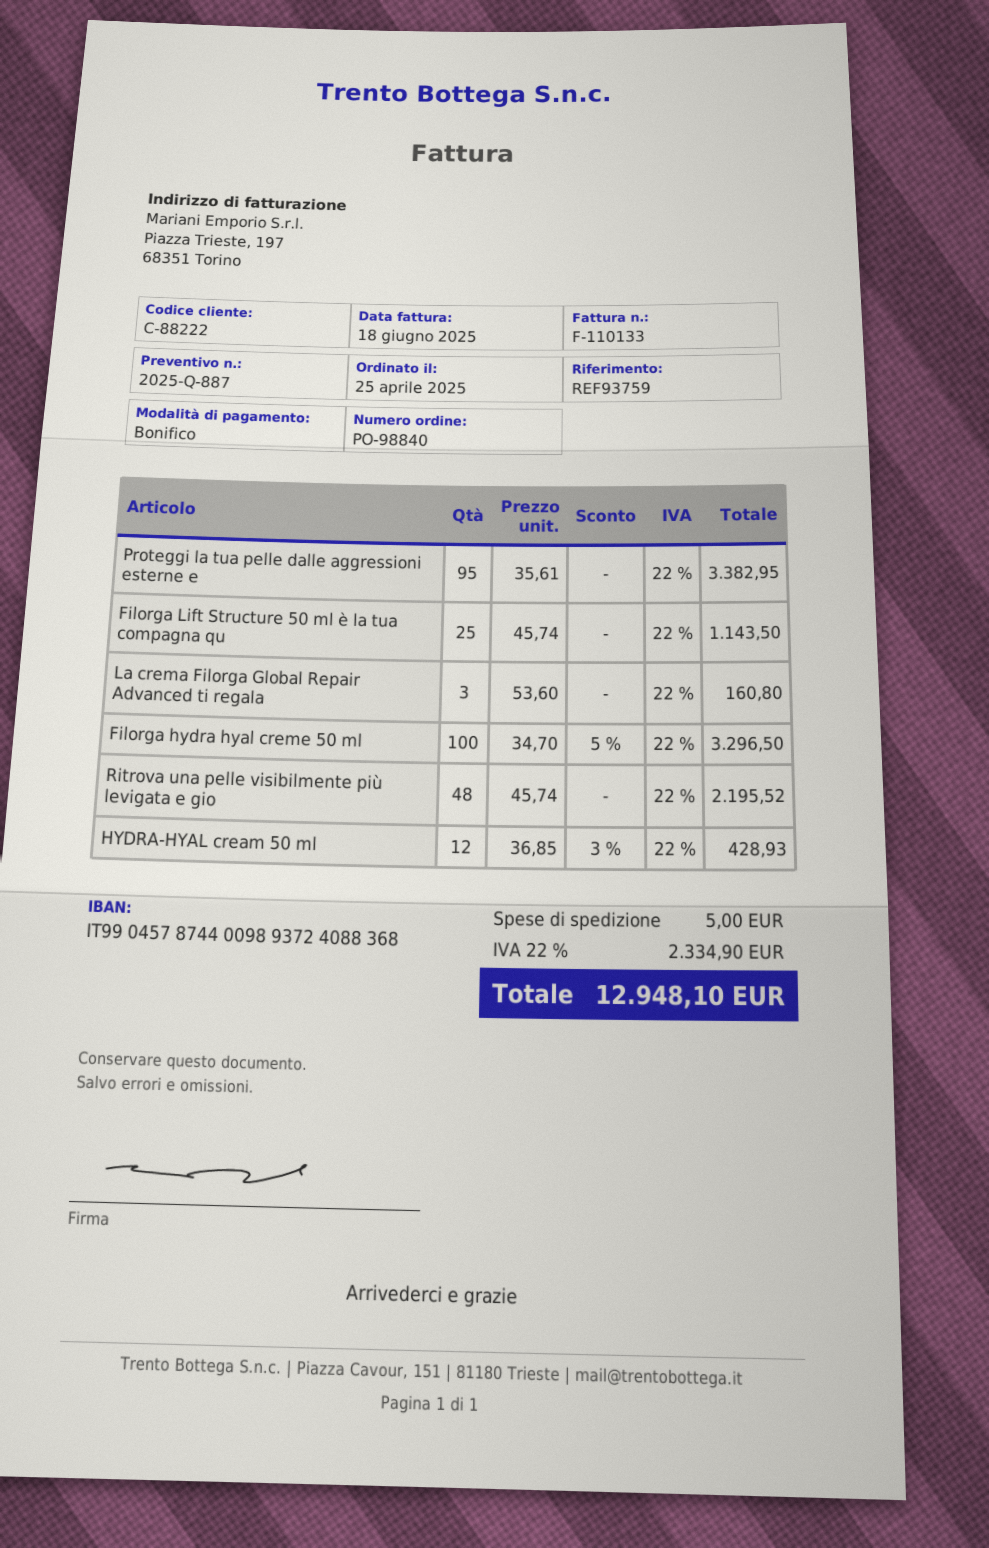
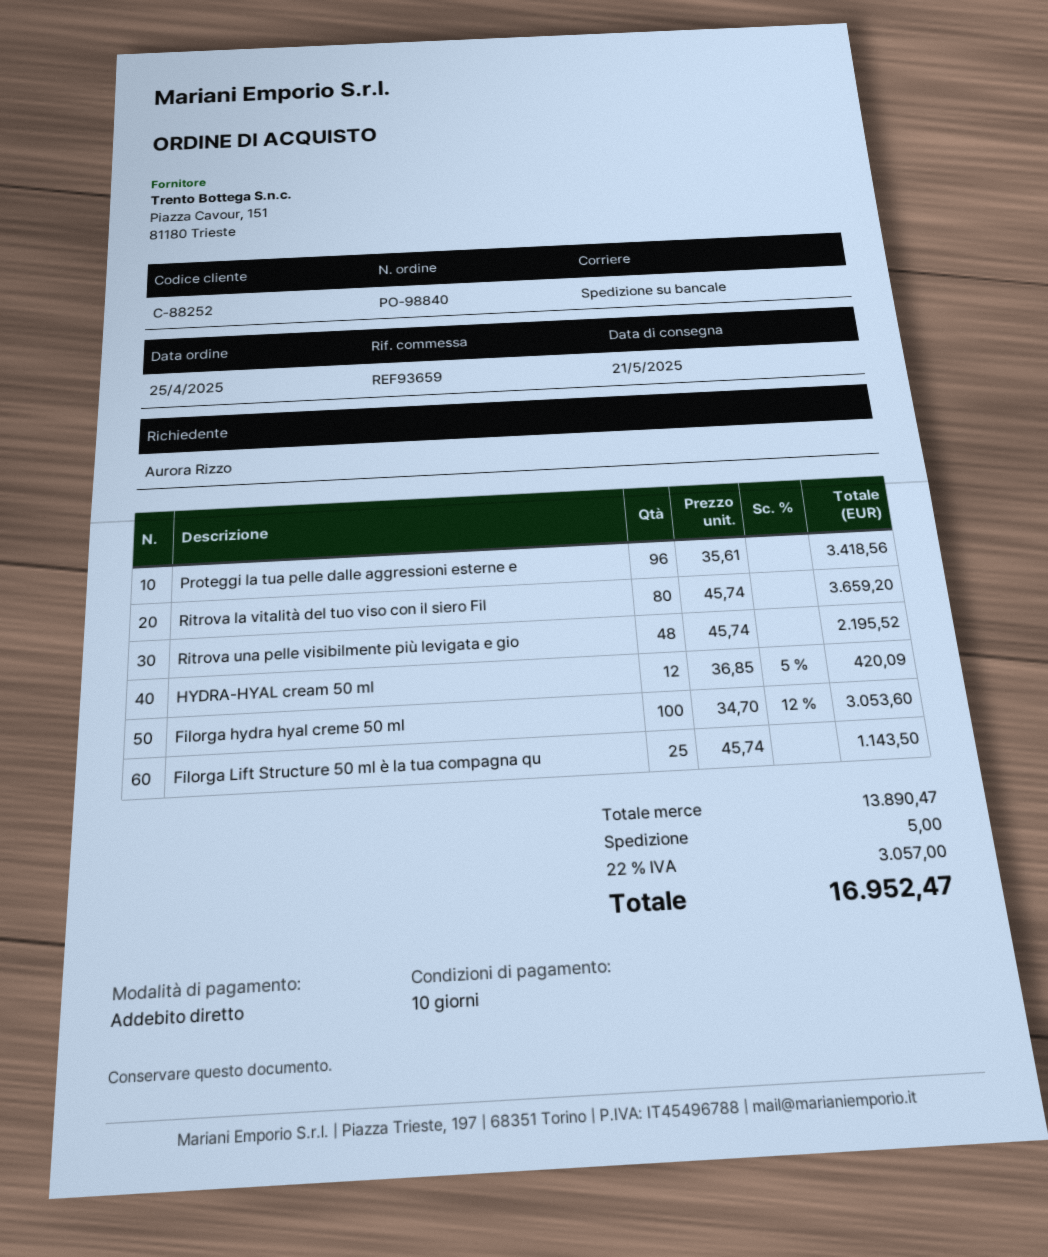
customer number: C-88222 -> C-88252
reference: REF93759 -> REF93659
payment method: bank transfer -> direct debit
Proteggi la tua pelle dalle aggressioni esterne e: 95 x 35.61 = 3382.95 -> 96 x 35.61 = 3418.56
La crema Filorga Global Repair Advanced ti regala: 3 x 53.60 = 160.80 -> none
Filorga hydra hyal creme 50 ml: 100 x 34.70 - 5% = 3296.50 -> 100 x 34.70 - 12% = 3053.60
HYDRA-HYAL cream 50 ml: 12 x 36.85 - 3% = 428.93 -> 12 x 36.85 - 5% = 420.09
Ritrova la vitalità del tuo viso con il siero Fil: none -> 80 x 45.74 = 3659.20
tax: 22% = 2334.90 -> 22% = 3057.00
total: 12948.10 -> 16952.47

